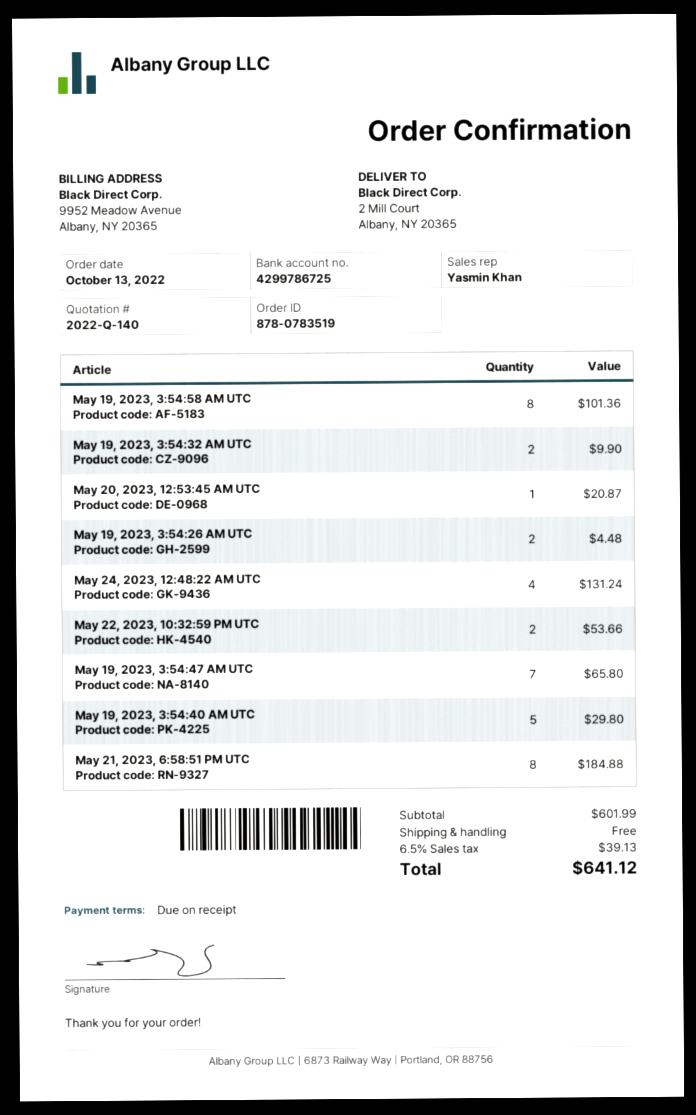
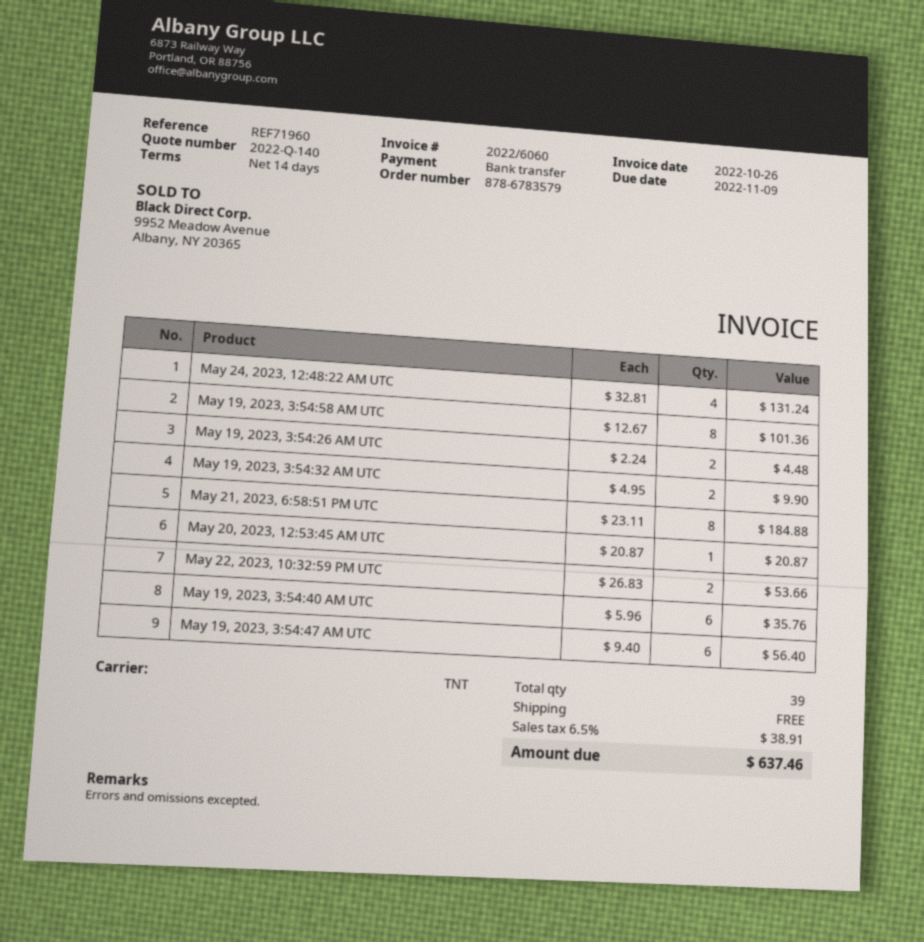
order number: 878-0783519 -> 878-6783579
payment terms: on receipt -> 14 days
May 19, 2023, 3:54:47 AM UTC: 7 for 65.80 -> 6 for 56.40
May 19, 2023, 3:54:40 AM UTC: 5 for 29.80 -> 6 for 35.76
tax: 6.5% = 39.13 -> 6.5% = 38.91
total: 641.12 -> 637.46

